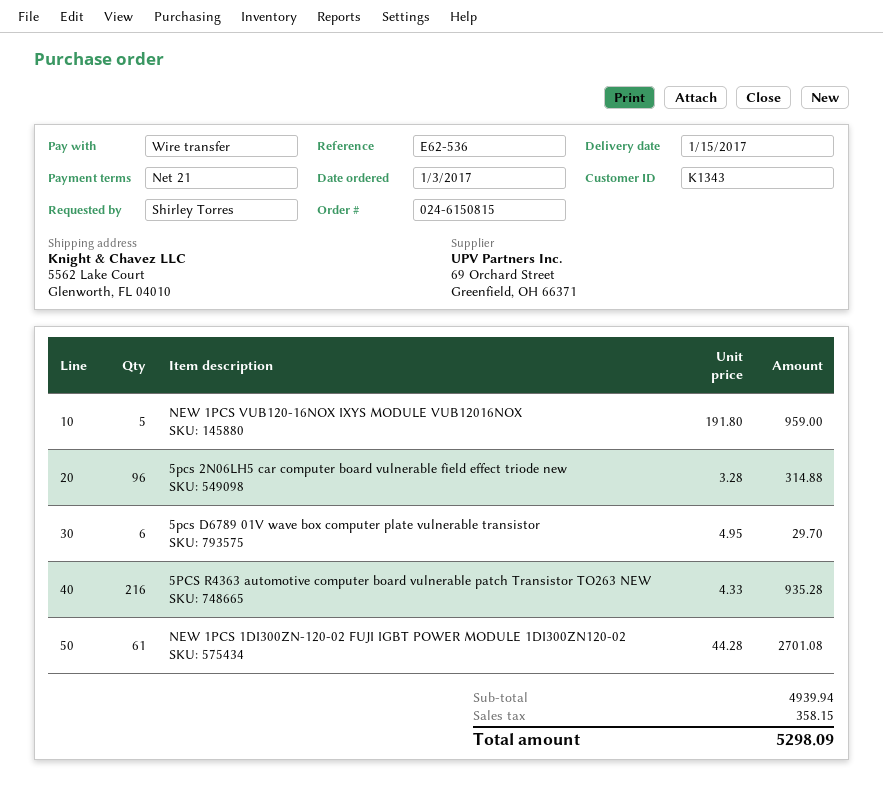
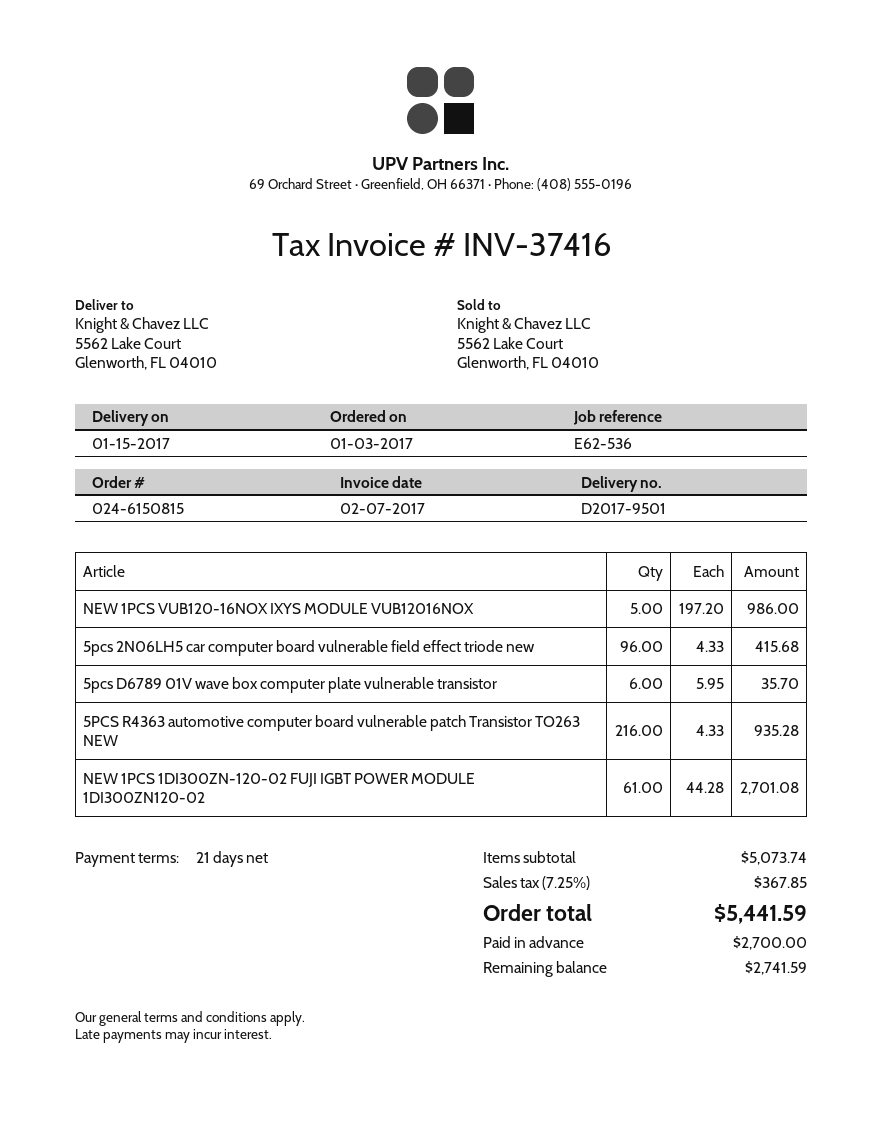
NEW 1PCS VUB120-16NOX IXYS MODULE VUB12016NOX: 5 x 191.80 = 959.00 -> 5 x 197.20 = 986.00
5pcs 2N06LH5 car computer board vulnerable field effect triode new: 96 x 3.28 = 314.88 -> 96 x 4.33 = 415.68
5pcs D6789 01V wave box computer plate vulnerable transistor: 6 x 4.95 = 29.70 -> 6 x 5.95 = 35.70
subtotal: 4939.94 -> 5073.74
tax: 358.15 -> 367.85
total: 5298.09 -> 5441.59

